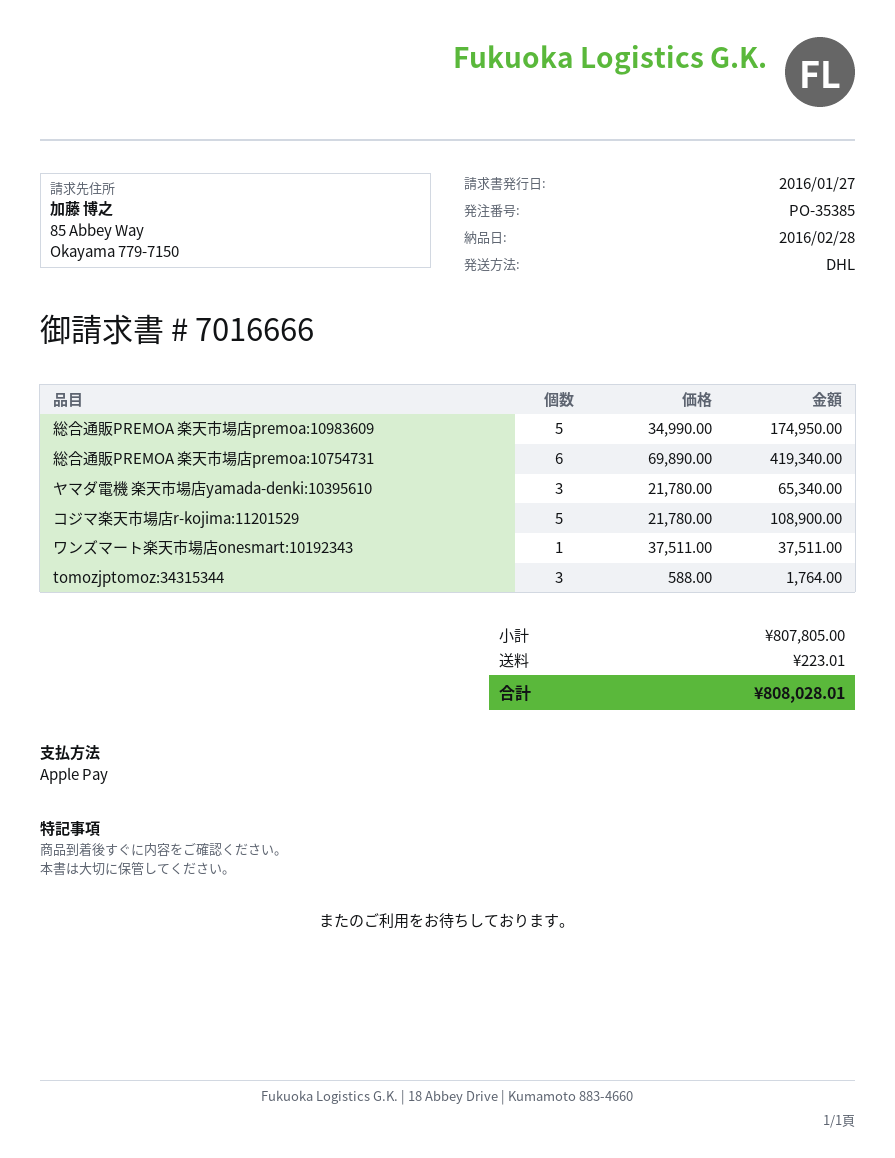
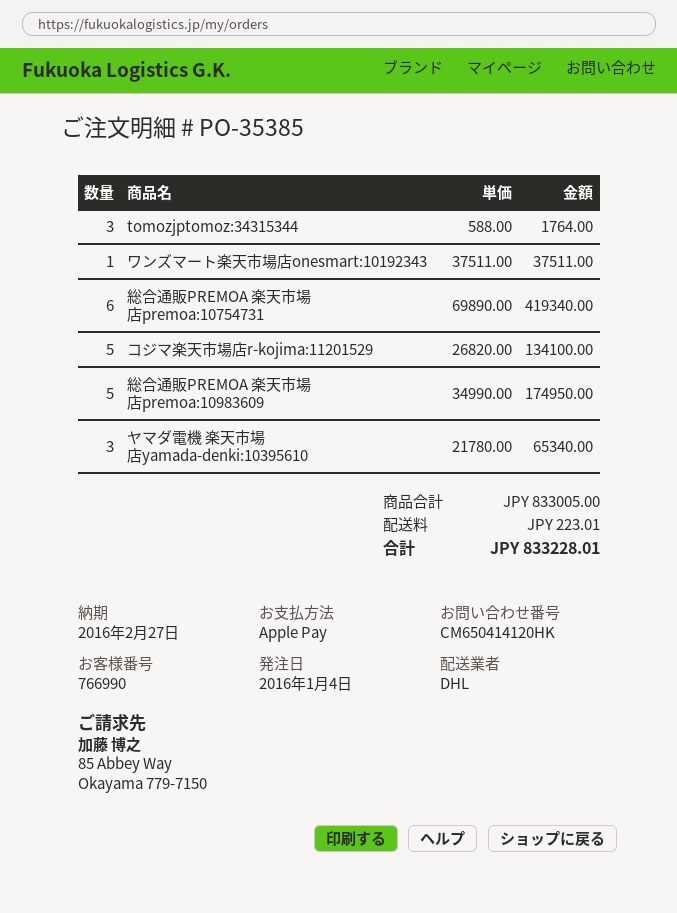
delivery date: 2016-02-28 -> 2016-02-27
コジマ楽天市場店r-kojima:11201529: 5 x 21780.00 = 108900.00 -> 5 x 26820.00 = 134100.00
subtotal: 807805.00 -> 833005.00
total: 808028.01 -> 833228.01

